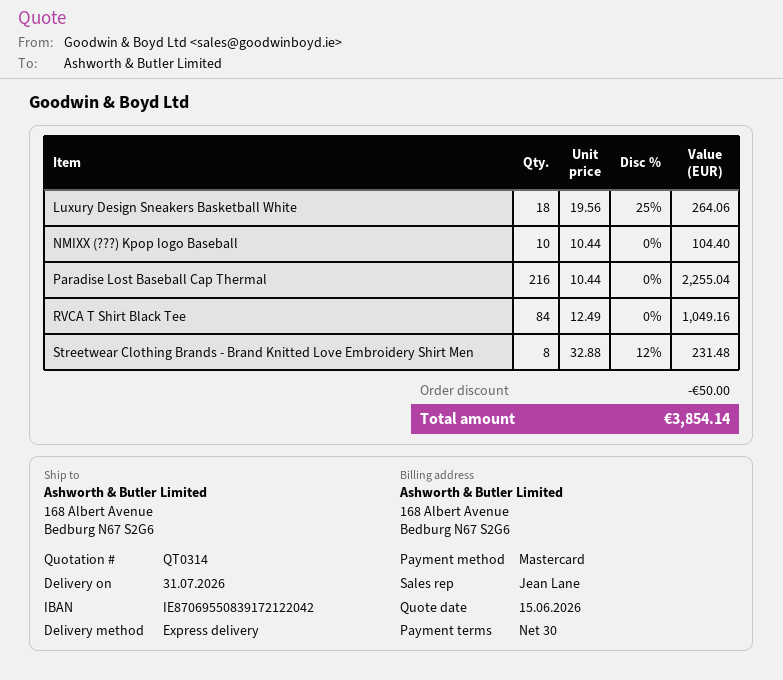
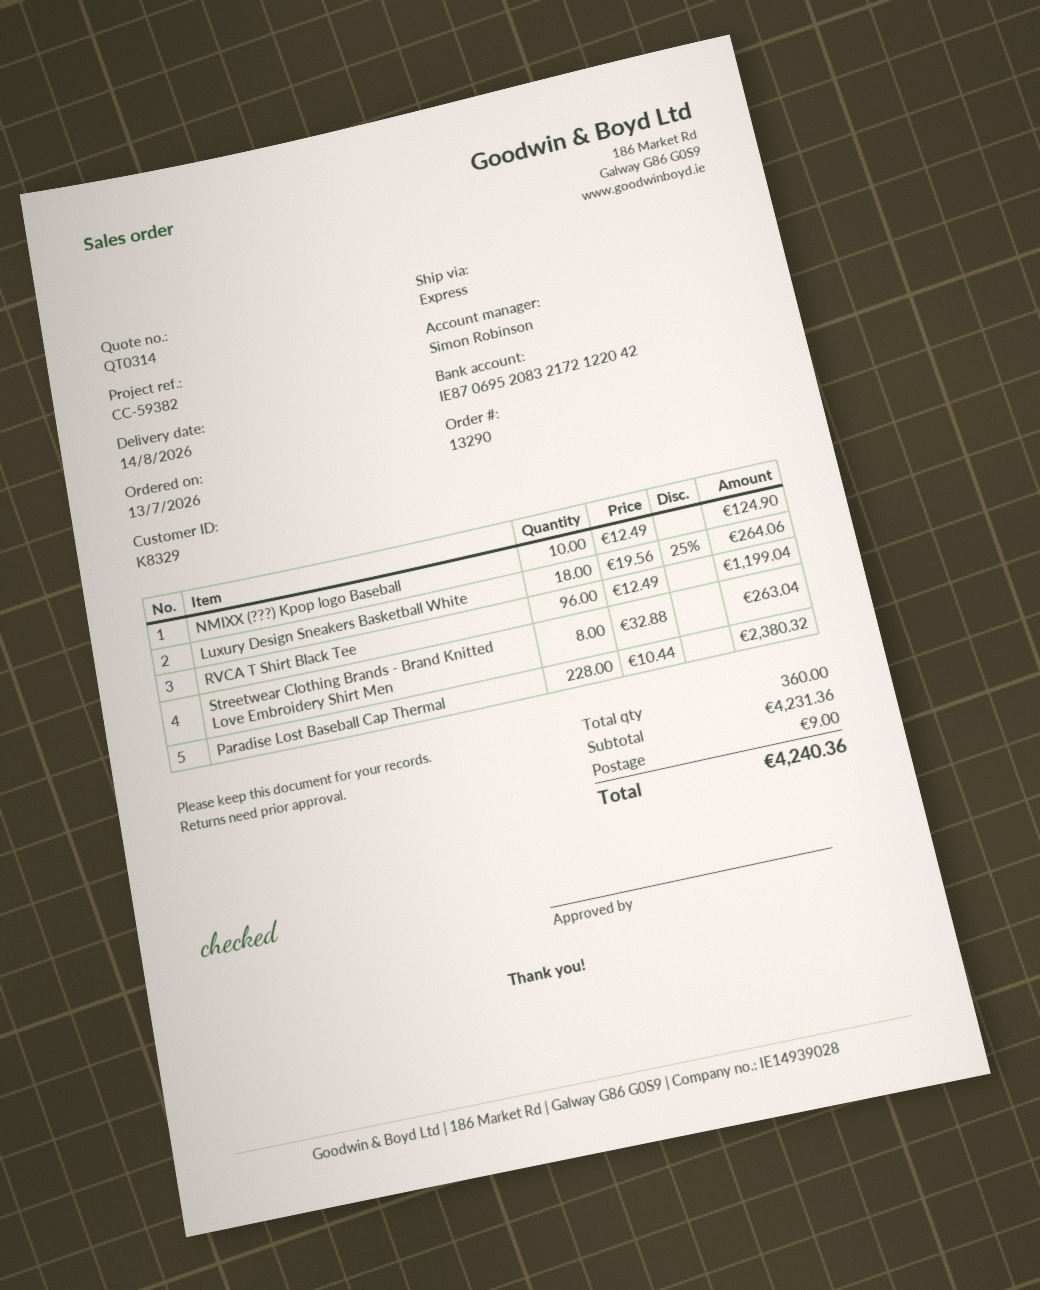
delivery date: 2026-07-31 -> 2026-08-14
sales rep: Jean Lane -> Simon Robinson
bank account: IE87069550839172122042 -> IE87069520832172122042
NMIXX (???) Kpop logo Baseball: 10 x 10.44 = 104.40 -> 10 x 12.49 = 124.90
Paradise Lost Baseball Cap Thermal: 216 x 10.44 = 2255.04 -> 228 x 10.44 = 2380.32
RVCA T Shirt Black Tee: 84 x 12.49 = 1049.16 -> 96 x 12.49 = 1199.04
Streetwear Clothing Brands - Brand Knitted Love Embroidery Shirt Men: 8 x 32.88 - 12% = 231.48 -> 8 x 32.88 = 263.04
discount: 50.00 -> none
shipping: none -> 9.00
total: 3854.14 -> 4240.36

